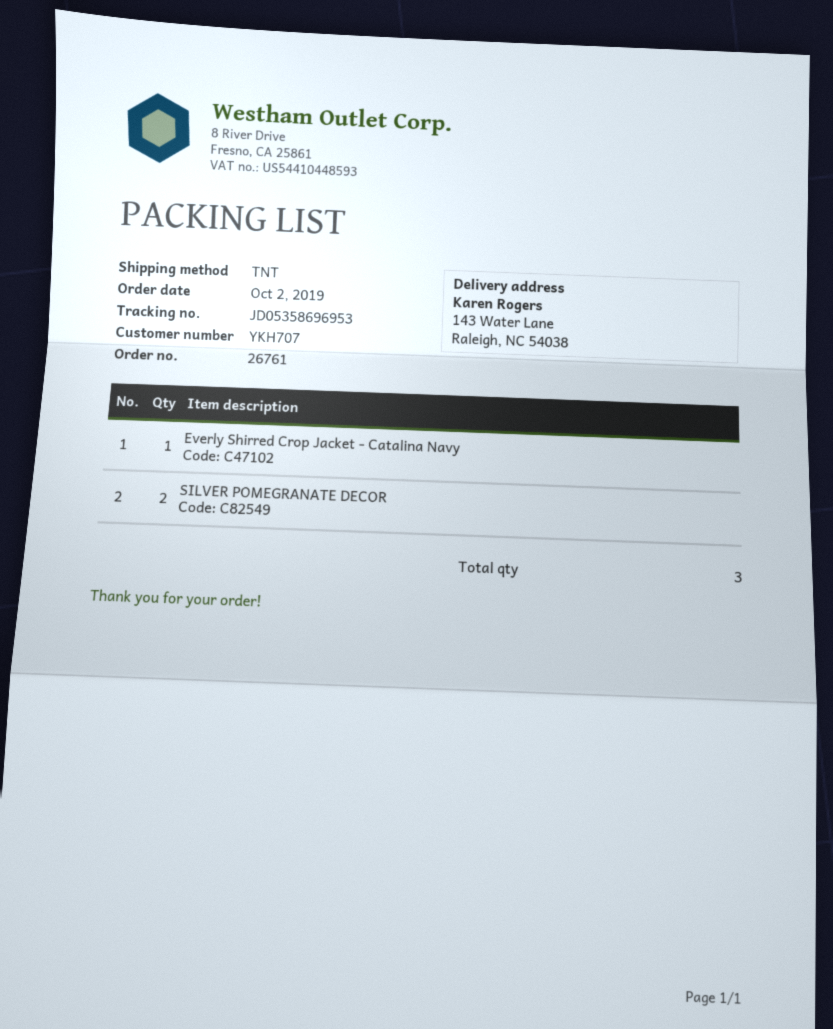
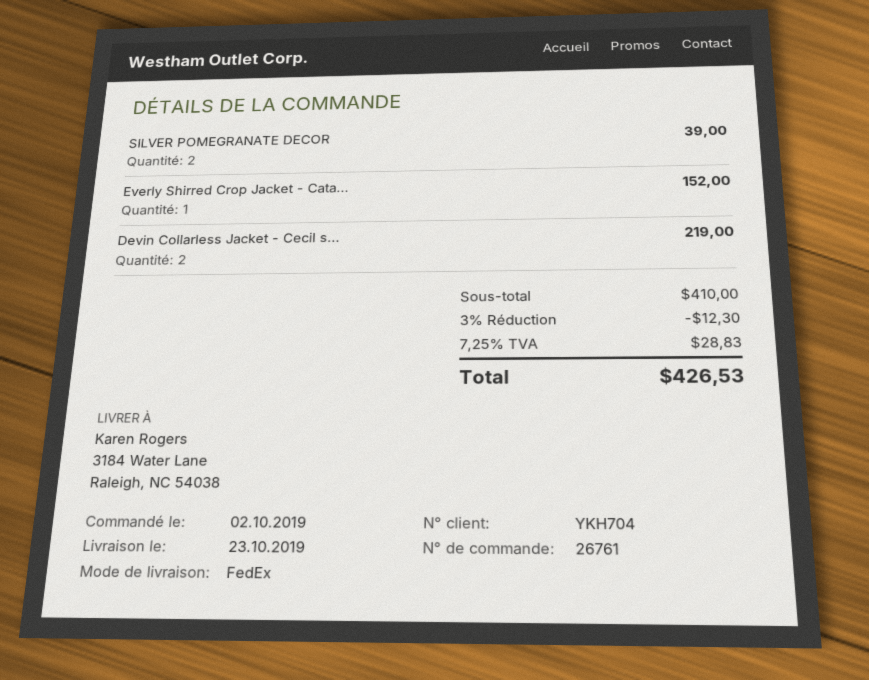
customer number: YKH707 -> YKH704
shipping method: TNT -> FedEx
ship to: 143 Water Lane, Raleigh, NC 54038 -> 3184 Water Lane, Raleigh, NC 54038
Devin Collarless Jacket - Cecil s...: none -> 2

